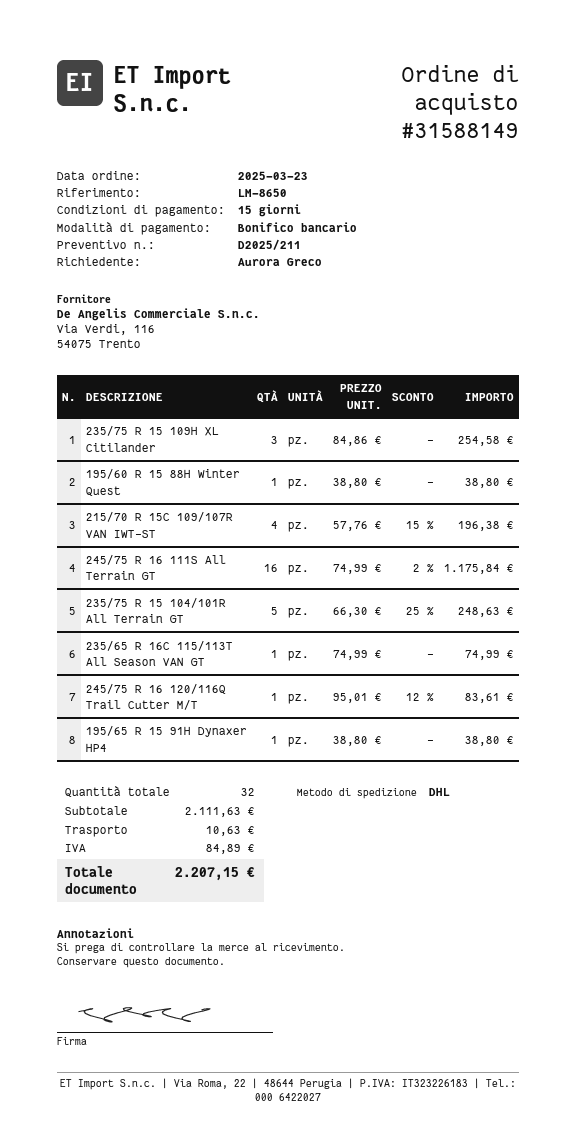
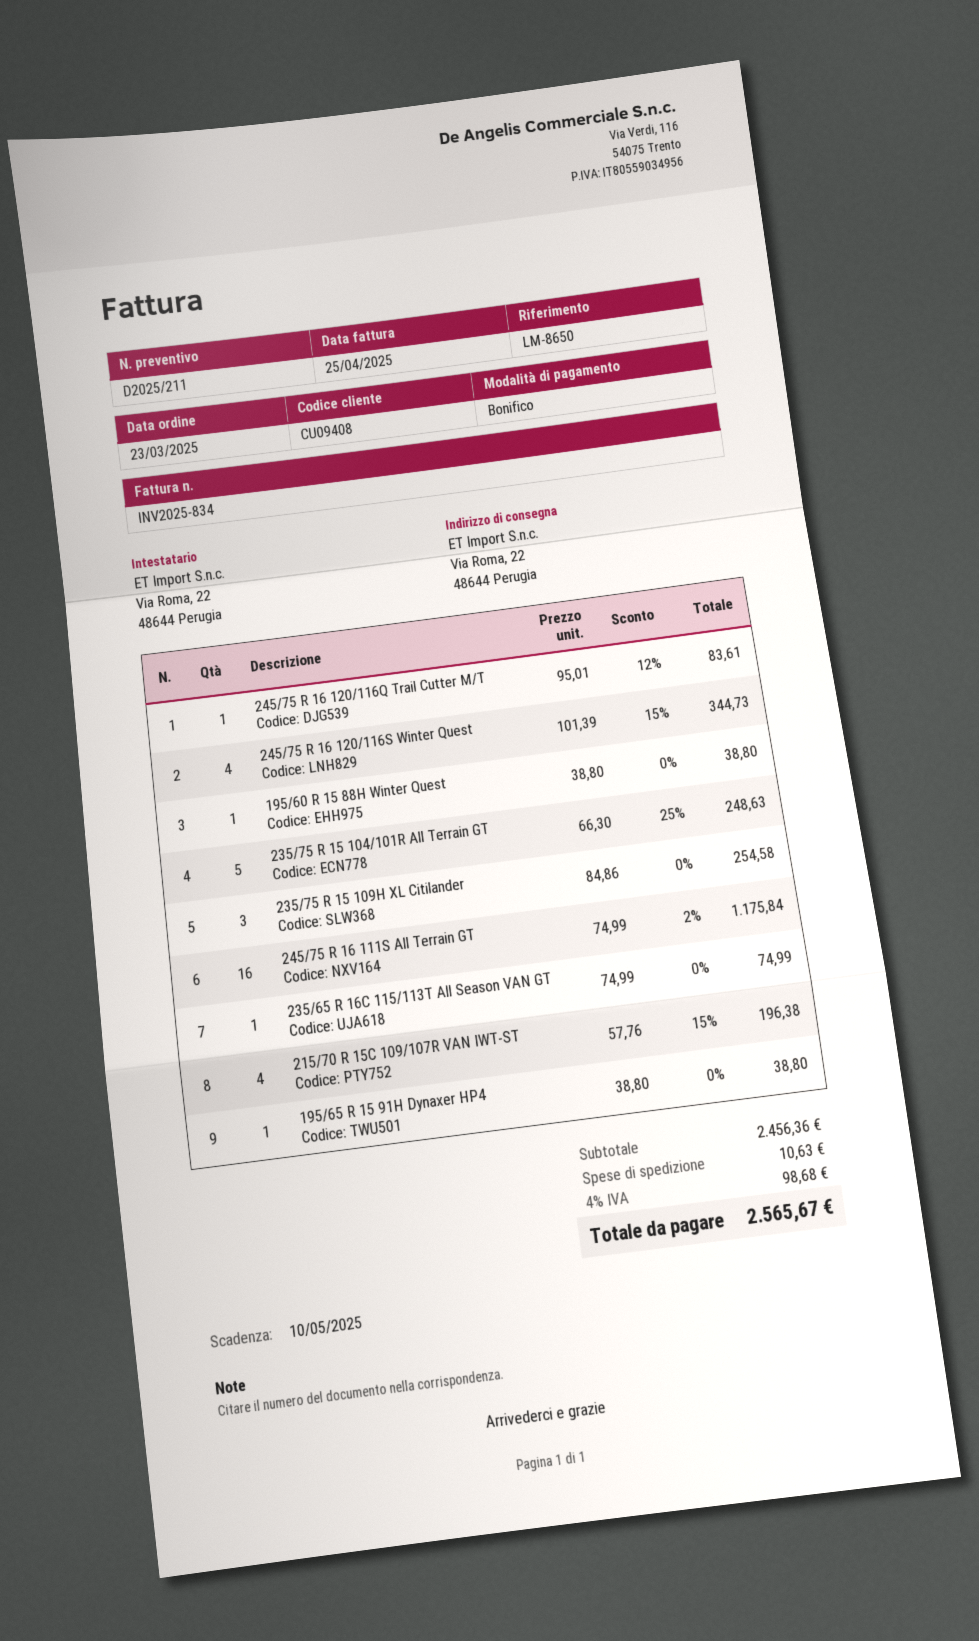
245/75 R 16 120/116S Winter Quest: none -> 4 x 101.39 - 15% = 344.73
subtotal: 2111.63 -> 2456.36
tax: 84.89 -> 98.68
total: 2207.15 -> 2565.67

